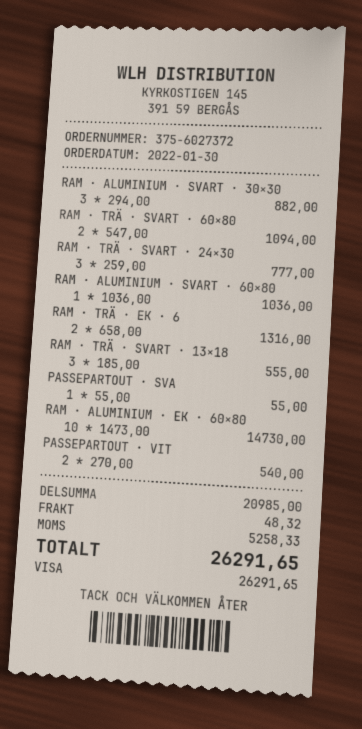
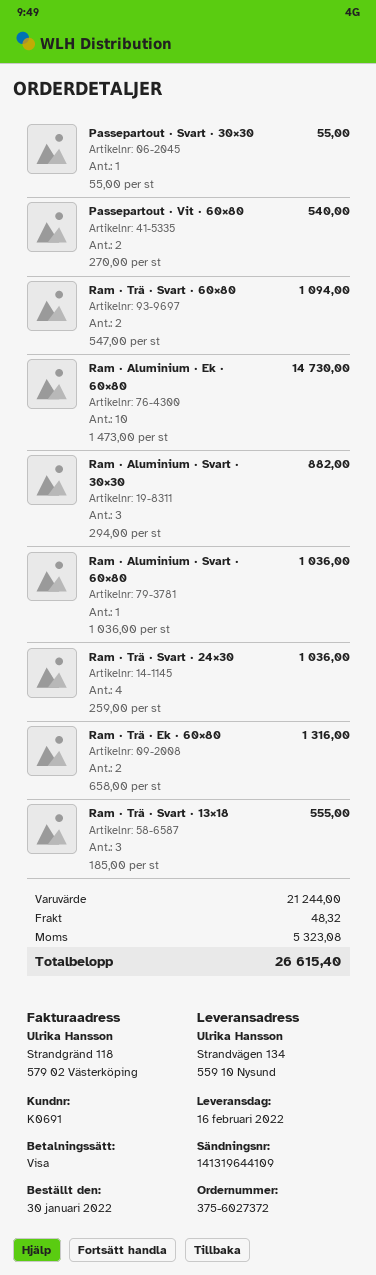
RAM · TRÄ · SVART · 24×30: 3 x 259.00 = 777.00 -> 4 x 259.00 = 1036.00
subtotal: 20985.00 -> 21244.00
tax: 5258.33 -> 5323.08
total: 26291.65 -> 26615.40

